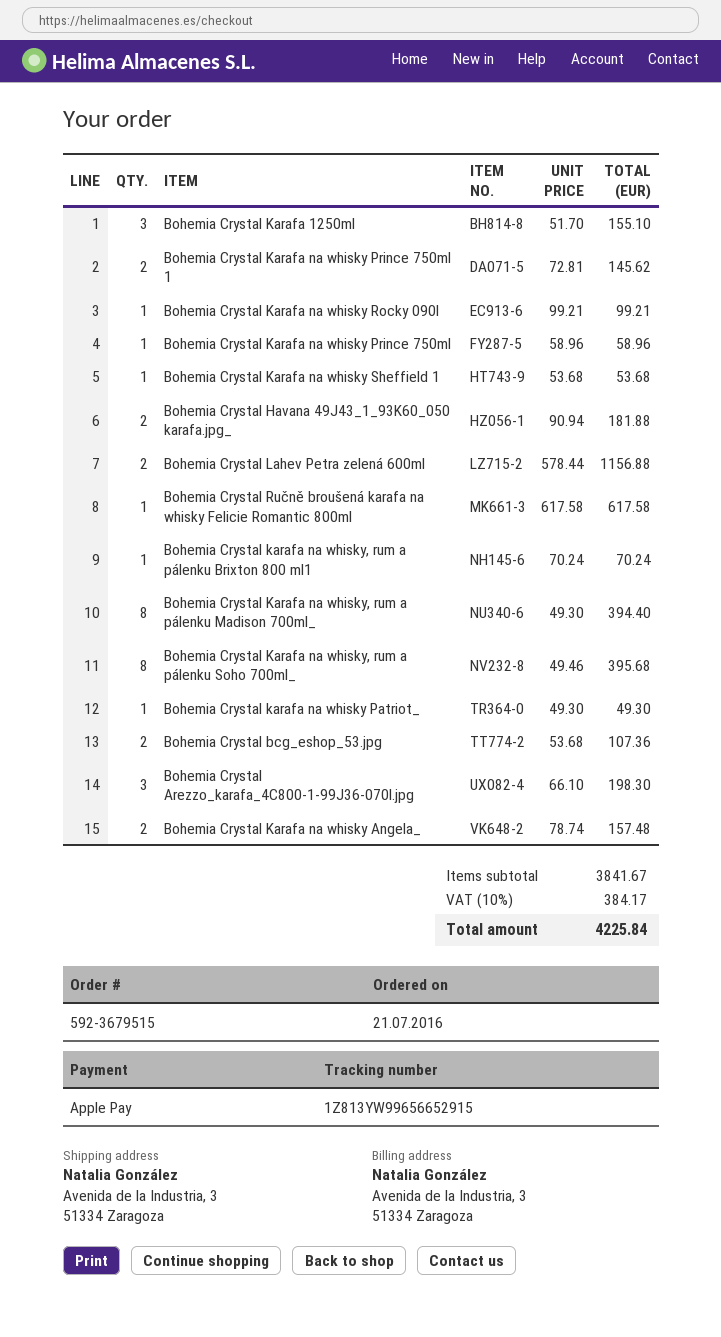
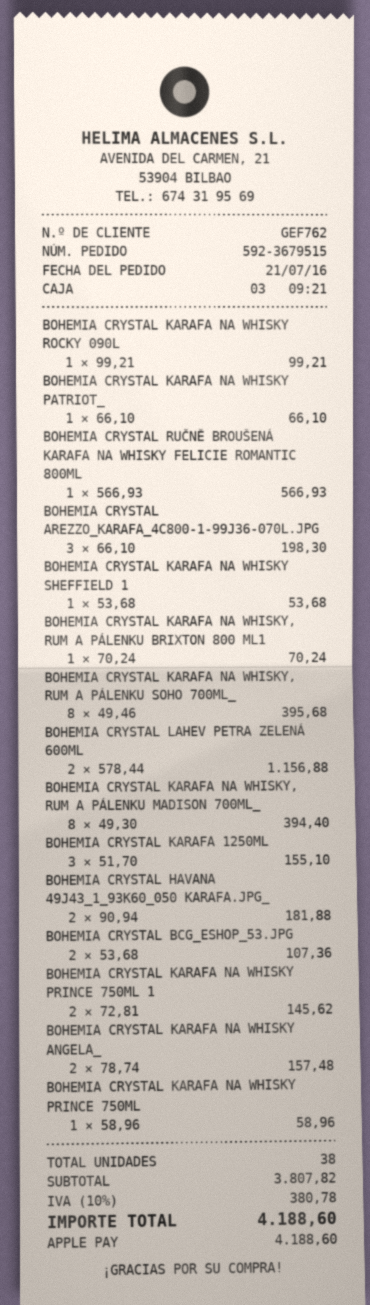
Bohemia Crystal Ručně broušená karafa na whisky Felicie Romantic 800ml: 1 x 617.58 = 617.58 -> 1 x 566.93 = 566.93
Bohemia Crystal karafa na whisky Patriot_: 1 x 49.30 = 49.30 -> 1 x 66.10 = 66.10
subtotal: 3841.67 -> 3807.82
tax: 10% = 384.17 -> 10% = 380.78
total: 4225.84 -> 4188.60

